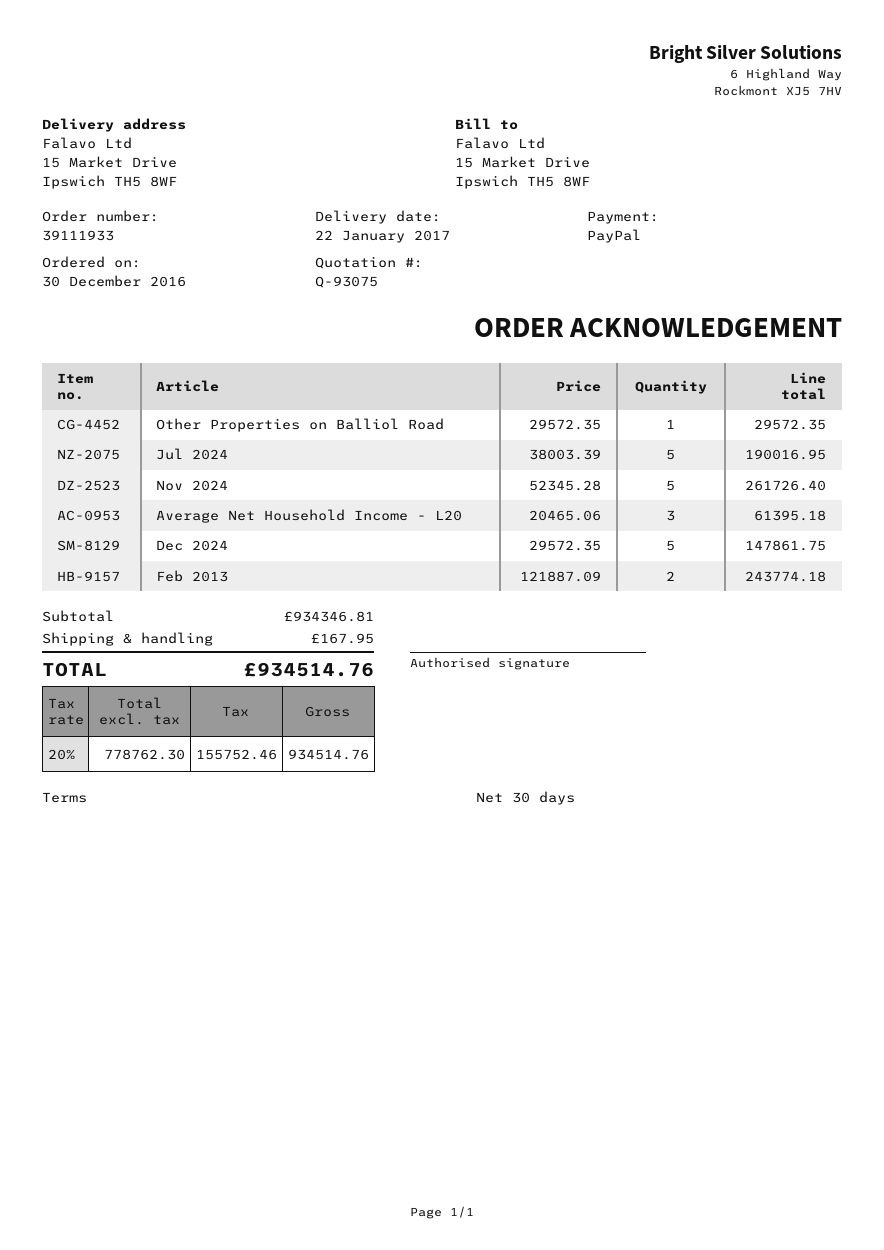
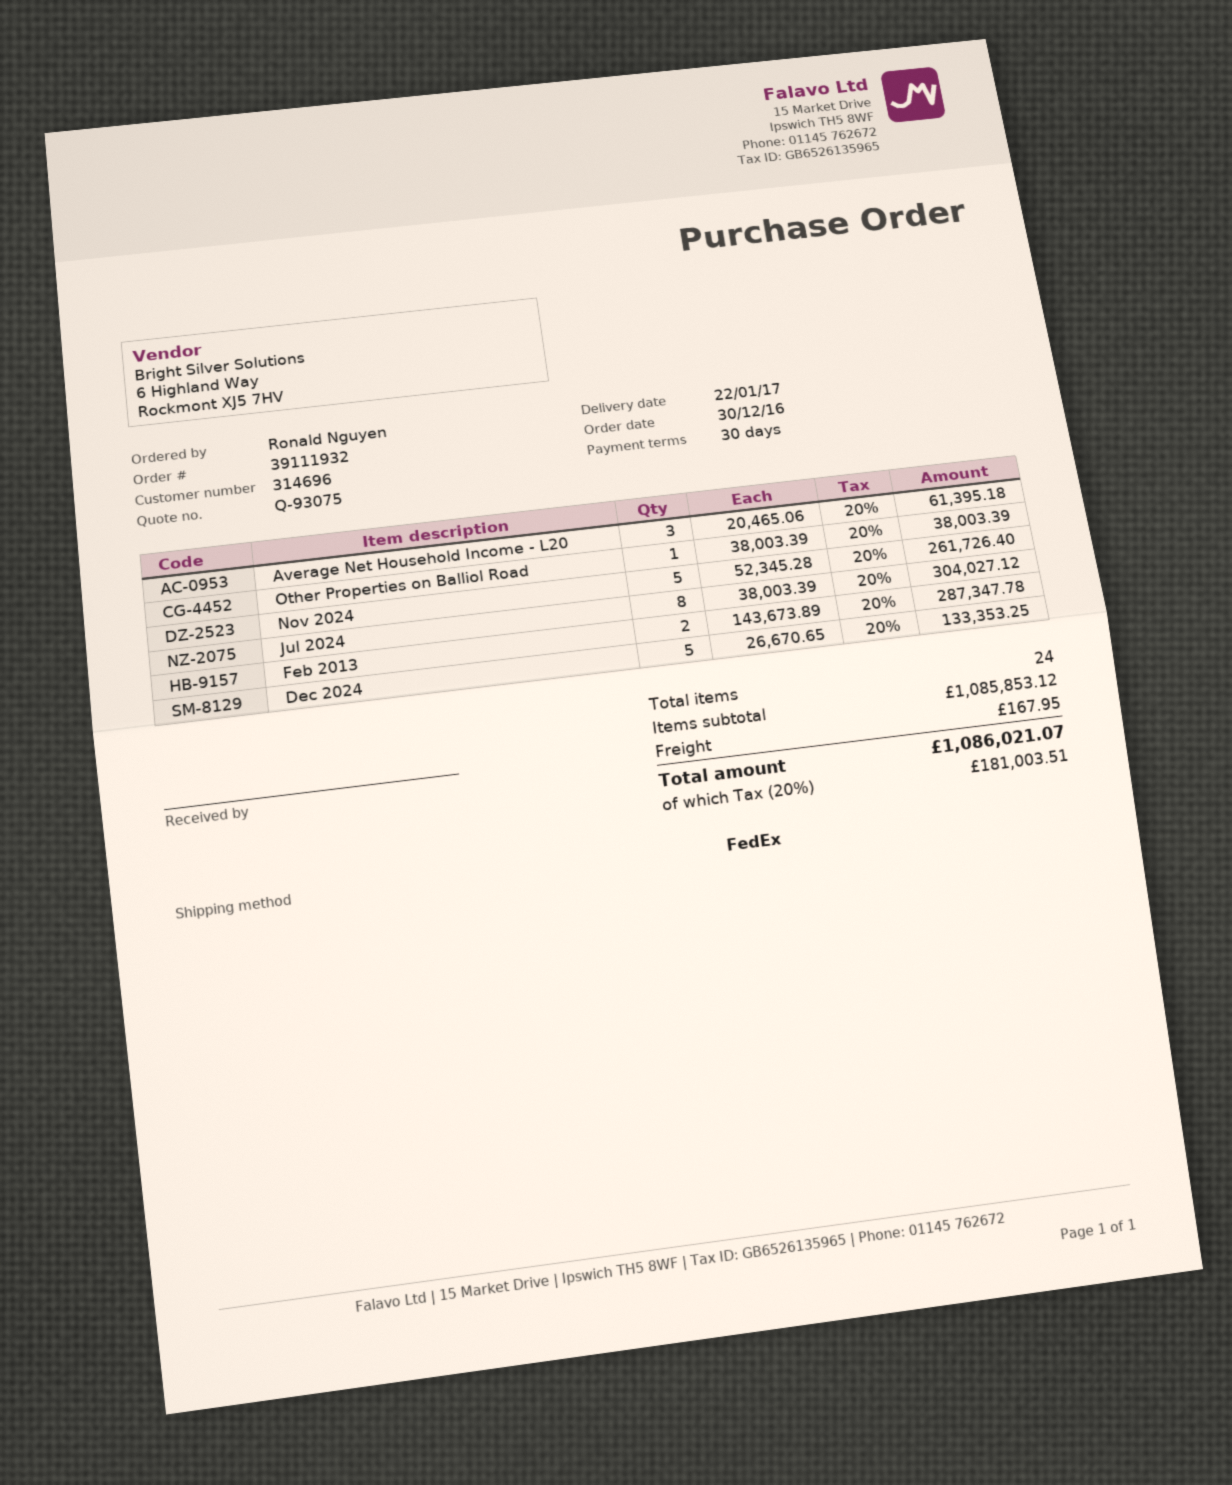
order number: 39111933 -> 39111932
Other Properties on Balliol Road: 1 x 29572.35 = 29572.35 -> 1 x 38003.39 = 38003.39
Jul 2024: 5 x 38003.39 = 190016.95 -> 8 x 38003.39 = 304027.12
Dec 2024: 5 x 29572.35 = 147861.75 -> 5 x 26670.65 = 133353.25
Feb 2013: 2 x 121887.09 = 243774.18 -> 2 x 143673.89 = 287347.78
subtotal: 934346.81 -> 1085853.12
tax: 20% = 155752.46 -> 20% = 181003.51
total: 934514.76 -> 1086021.07

